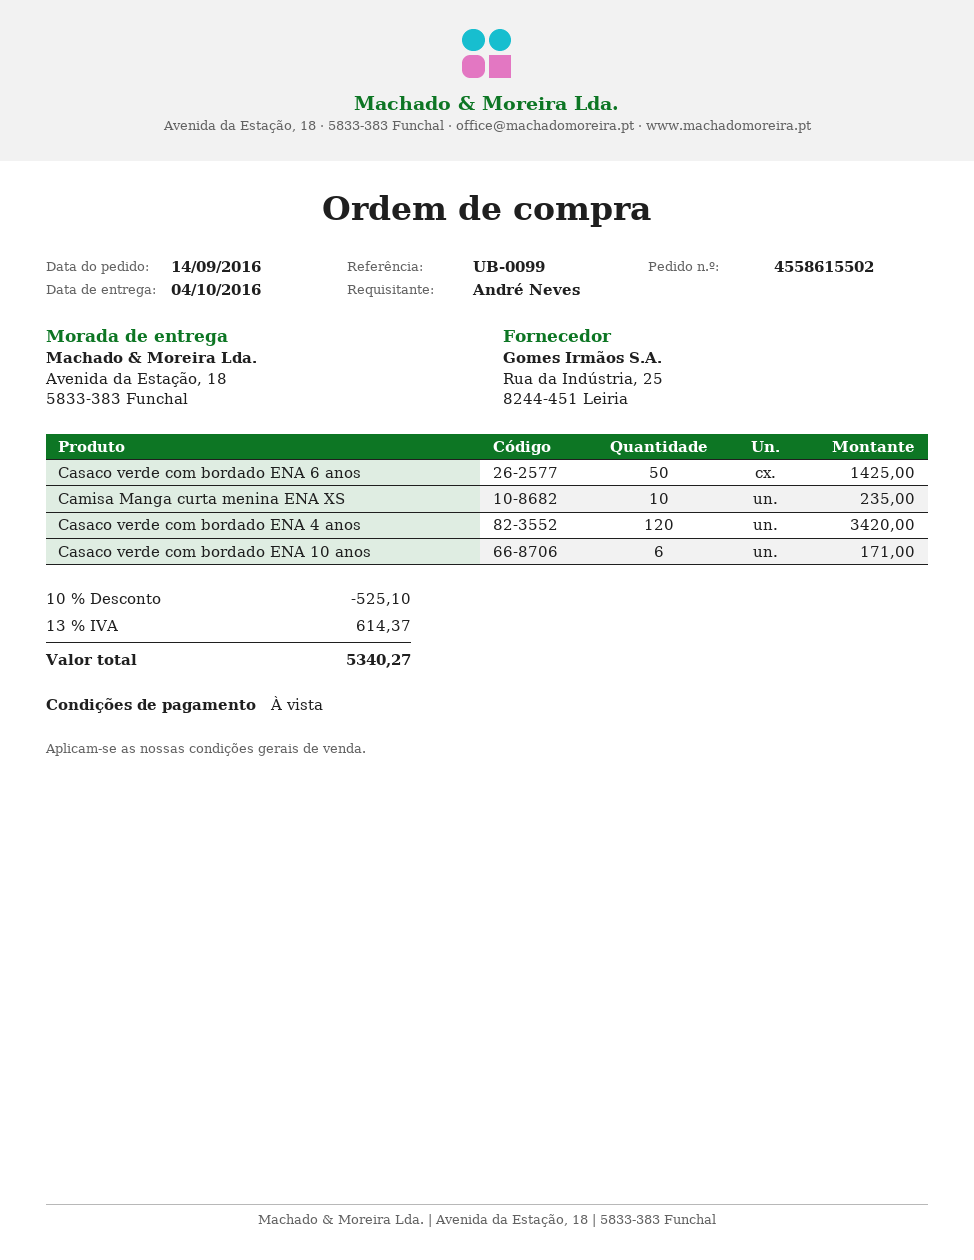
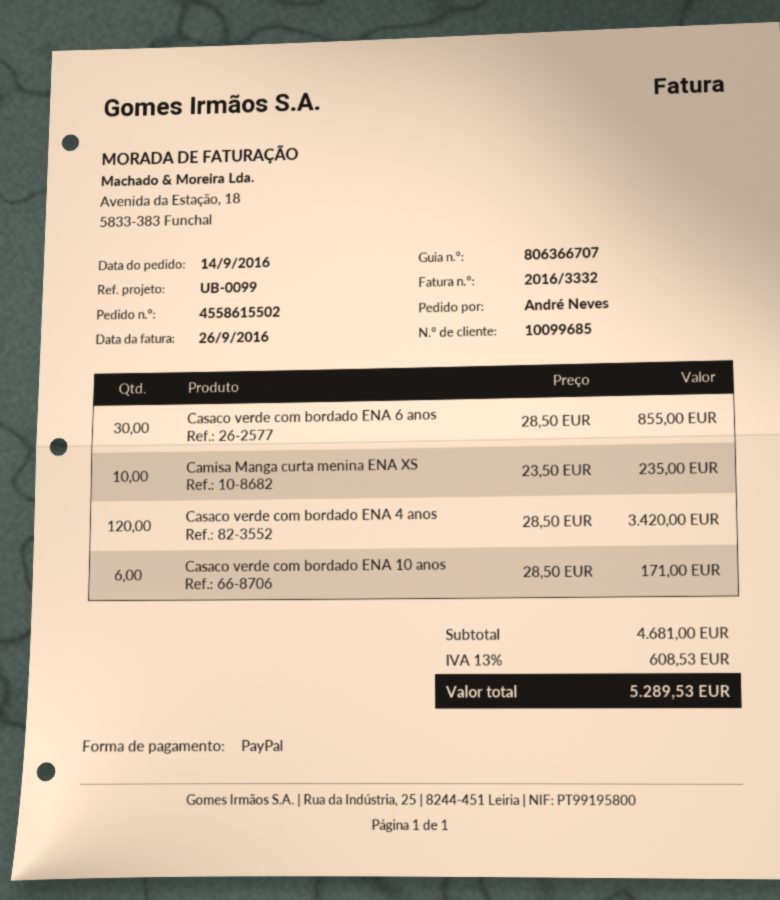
Casaco verde com bordado ENA 6 anos: 50 for 1425.00 -> 30 for 855.00
discount: 10% = 525.10 -> none
tax: 13% = 614.37 -> 13% = 608.53
total: 5340.27 -> 5289.53

